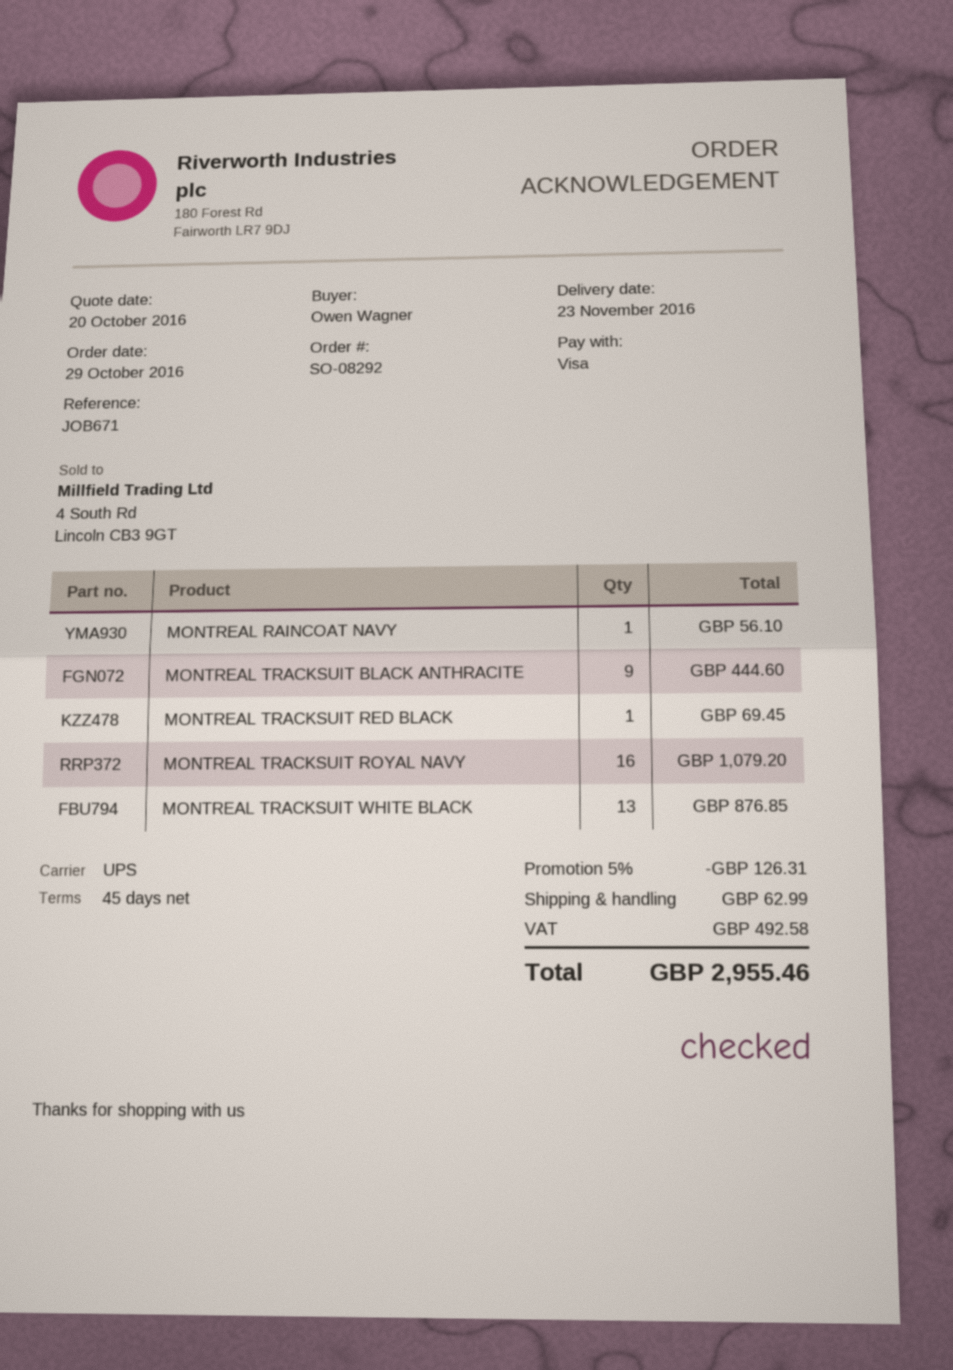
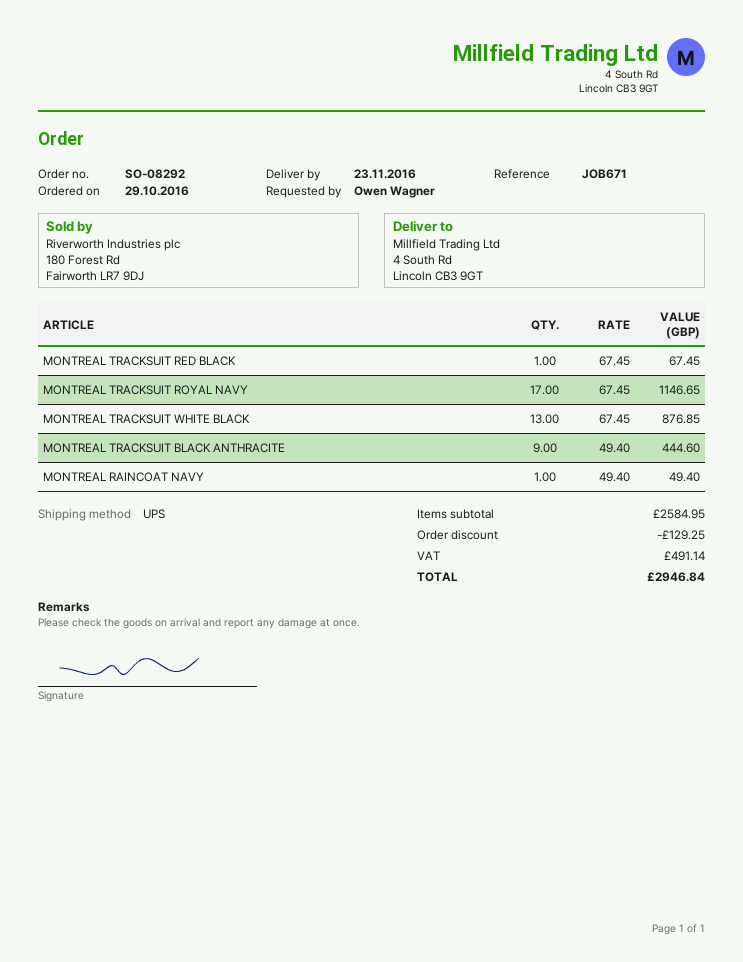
MONTREAL RAINCOAT NAVY: 1 for 56.10 -> 1 for 49.40
MONTREAL TRACKSUIT RED BLACK: 1 for 69.45 -> 1 for 67.45
MONTREAL TRACKSUIT ROYAL NAVY: 16 for 1079.20 -> 17 for 1146.65
discount: 126.31 -> 129.25
shipping: 62.99 -> none
tax: 492.58 -> 491.14
total: 2955.46 -> 2946.84

